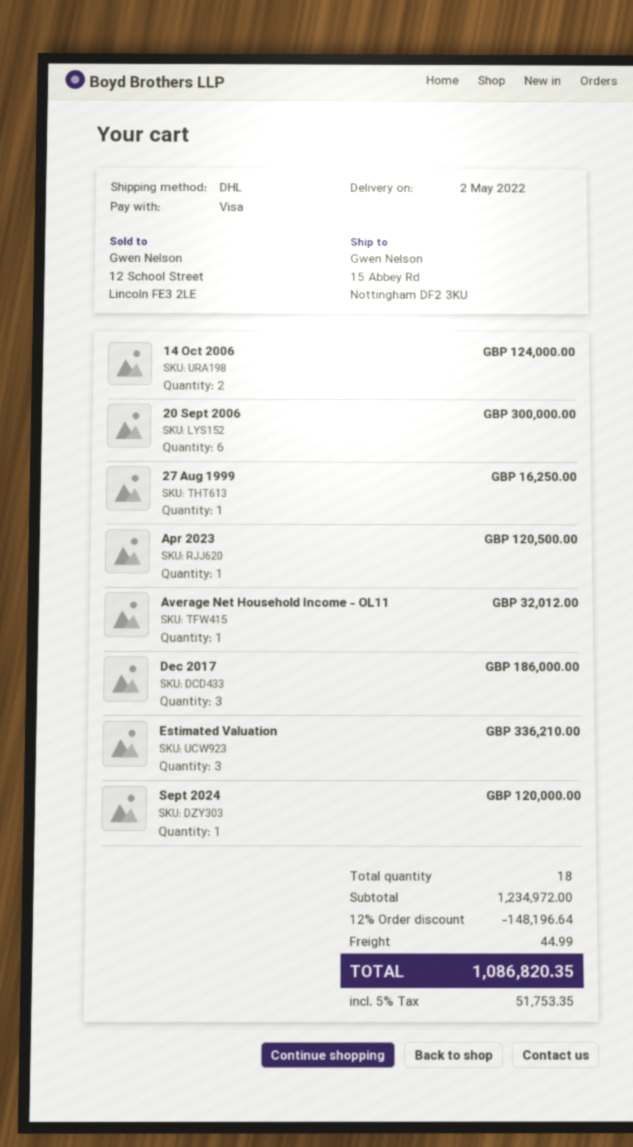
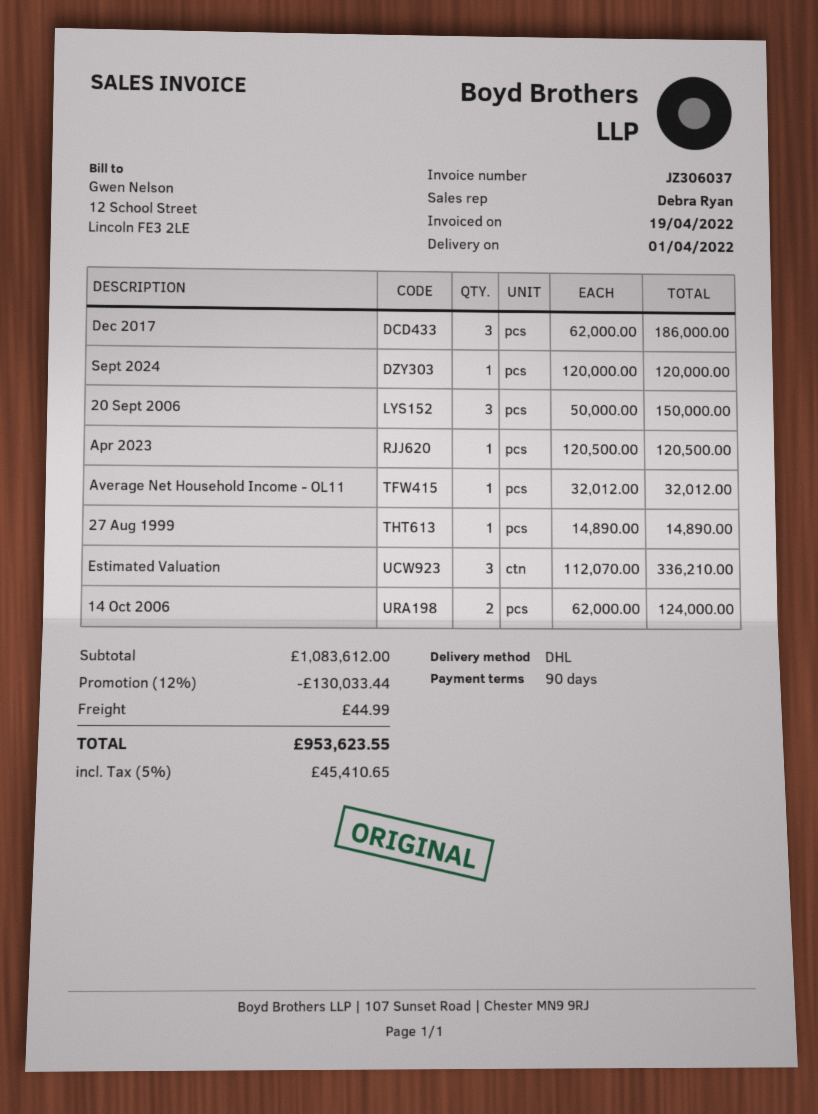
delivery date: 2022-05-02 -> 2022-04-01
20 Sept 2006: 6 for 300000.00 -> 3 for 150000.00
27 Aug 1999: 1 for 16250.00 -> 1 for 14890.00
subtotal: 1234972.00 -> 1083612.00
discount: 12% = 148196.64 -> 12% = 130033.44
tax: 5% = 51753.35 -> 5% = 45410.65
total: 1086820.35 -> 953623.55

